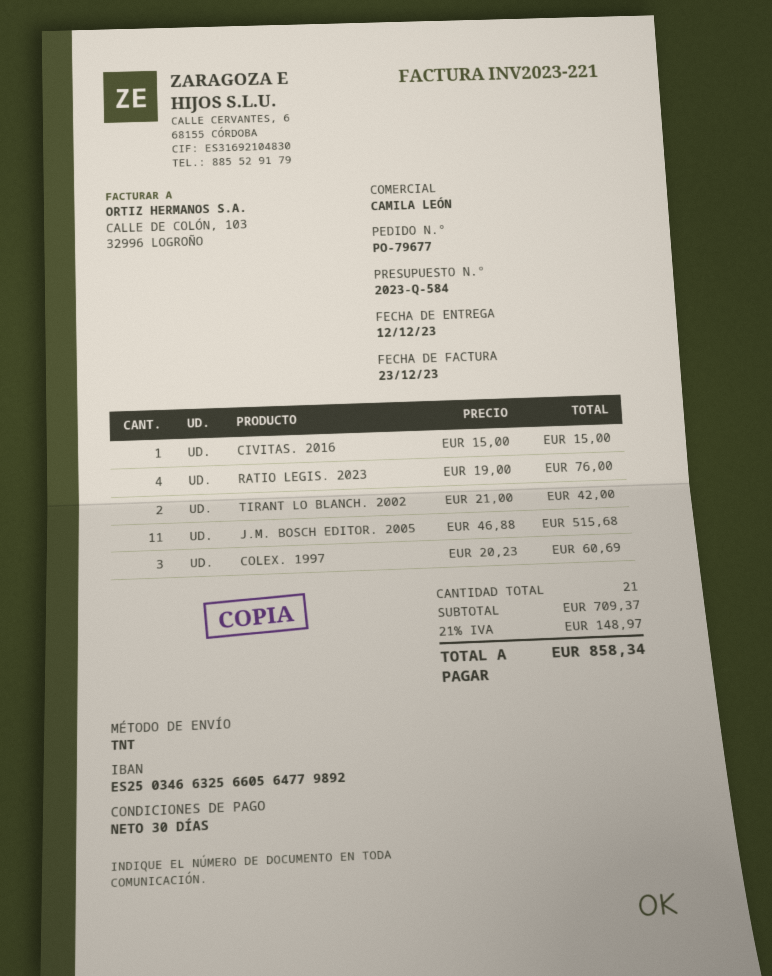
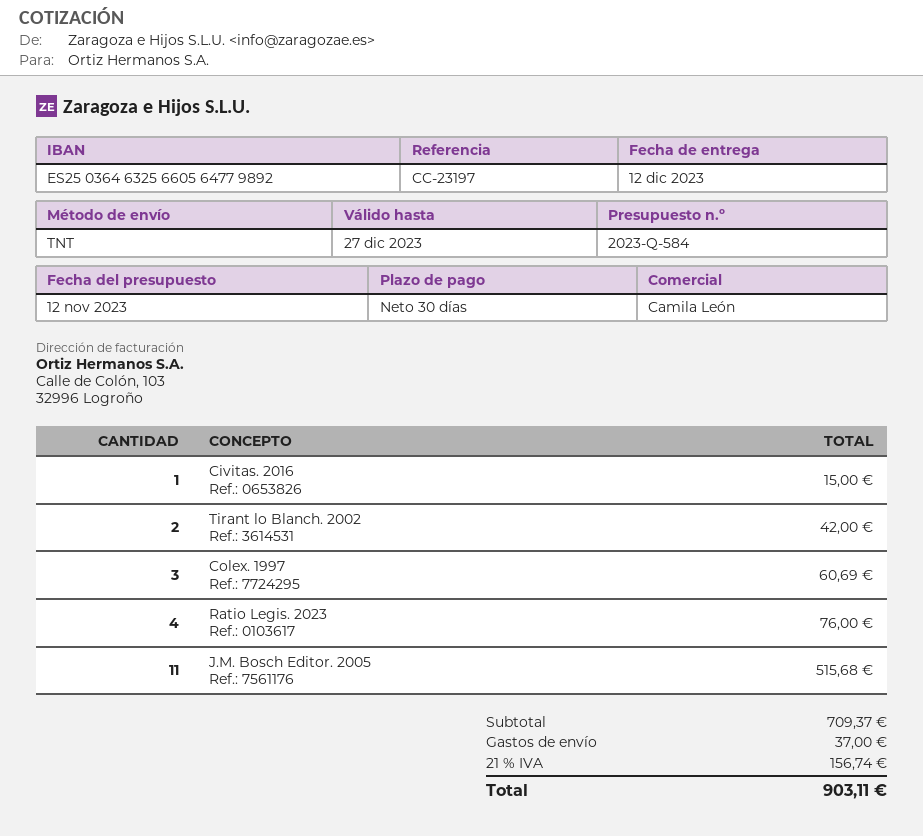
bank account: ES2503466325660564779892 -> ES2503646325660564779892
shipping: none -> 37.00
tax: 21% = 148.97 -> 21% = 156.74
total: 858.34 -> 903.11

